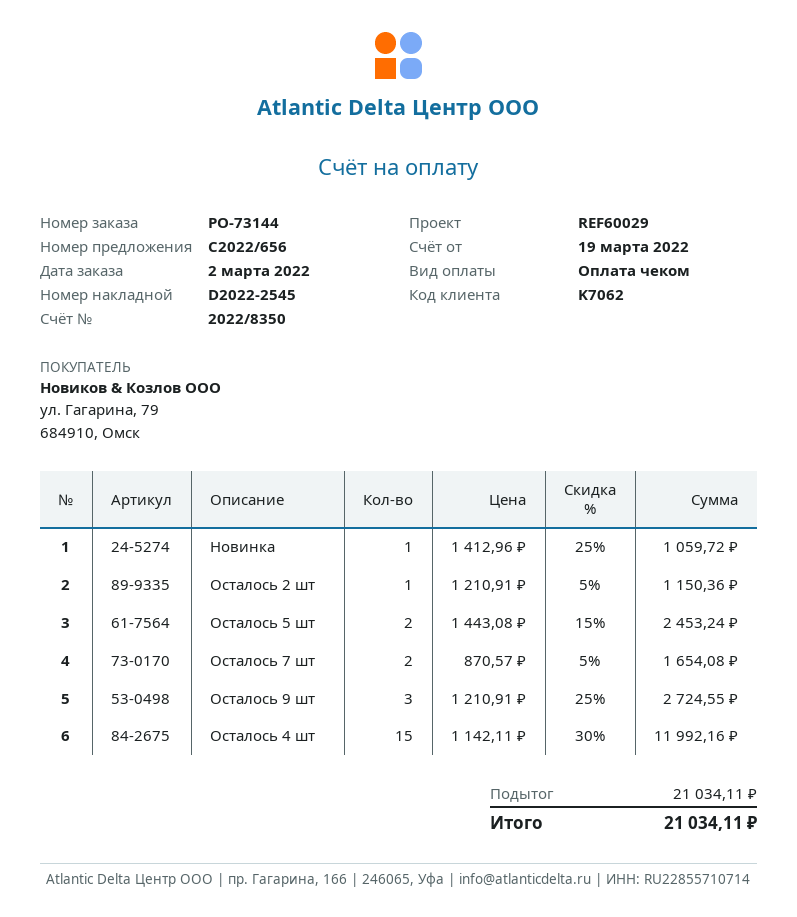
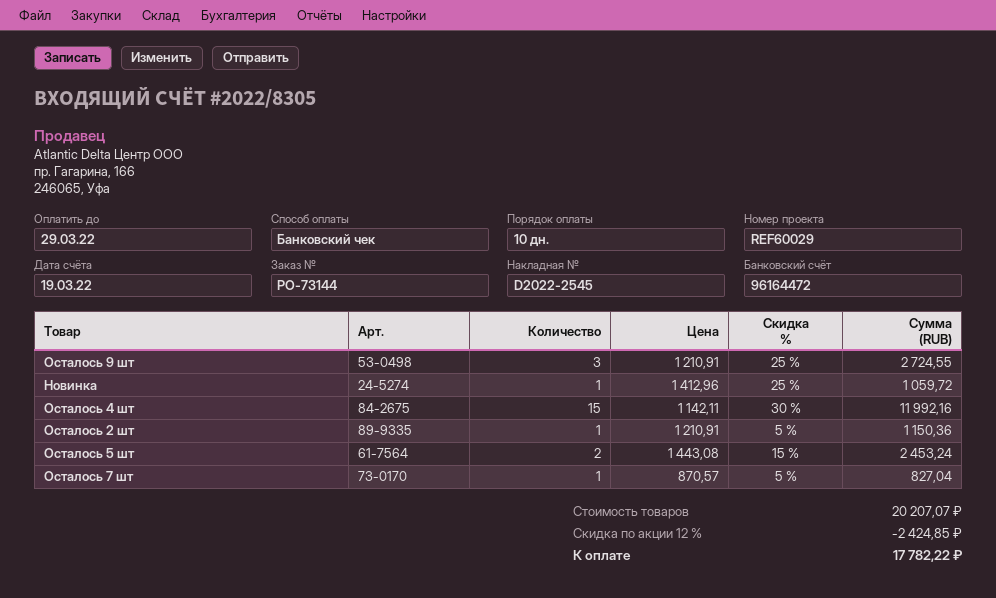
invoice number: 2022/8350 -> 2022/8305
Осталось 7 шт: 2 x 870.57 - 5% = 1654.08 -> 1 x 870.57 - 5% = 827.04
subtotal: 21034.11 -> 20207.07
discount: none -> 12% = 2424.85
total: 21034.11 -> 17782.22

